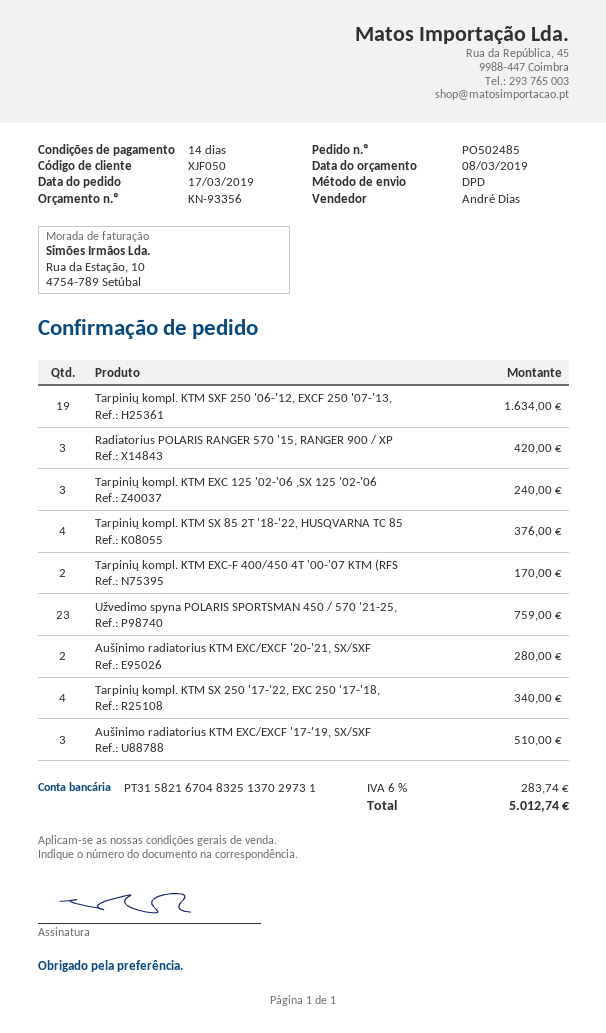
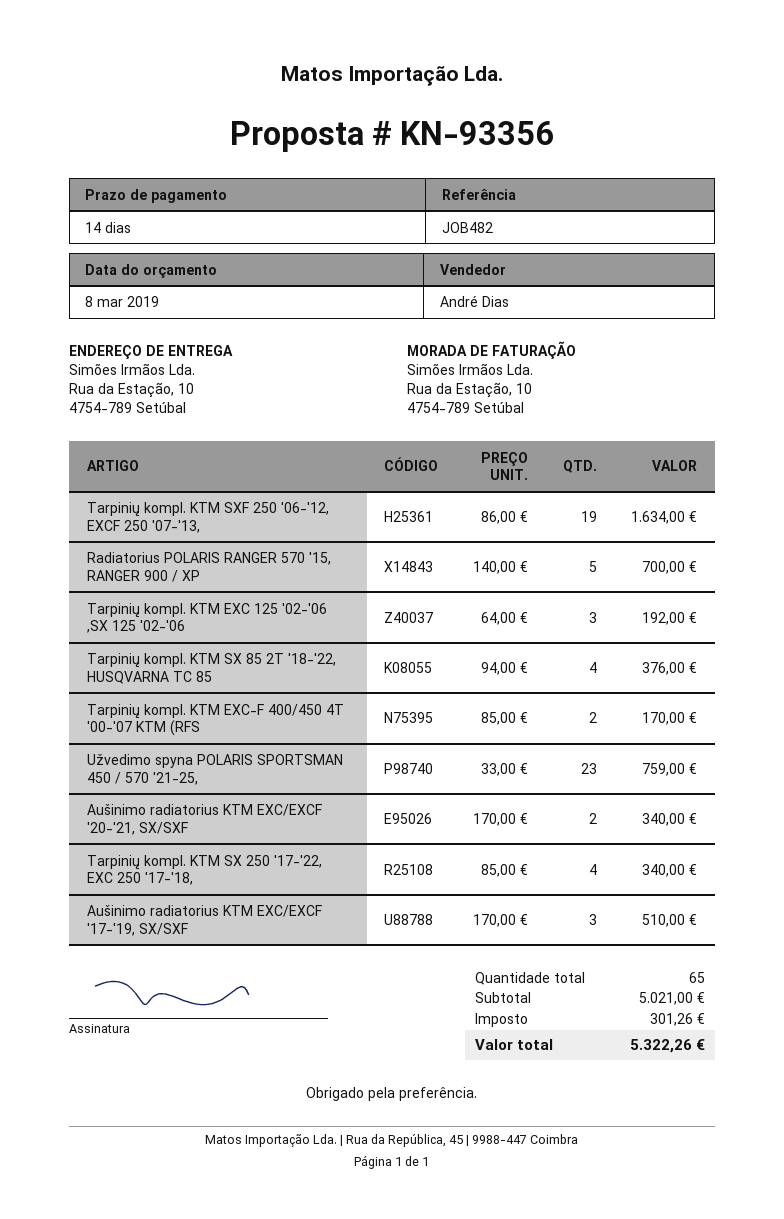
Radiatorius POLARIS RANGER 570 '15, RANGER 900 / XP: 3 for 420.00 -> 5 for 700.00
Tarpinių kompl. KTM EXC 125 '02-'06 ,SX 125 '02-'06: 3 for 240.00 -> 3 for 192.00
Aušinimo radiatorius KTM EXC/EXCF '20-'21, SX/SXF: 2 for 280.00 -> 2 for 340.00
tax: 283.74 -> 301.26
total: 5012.74 -> 5322.26

